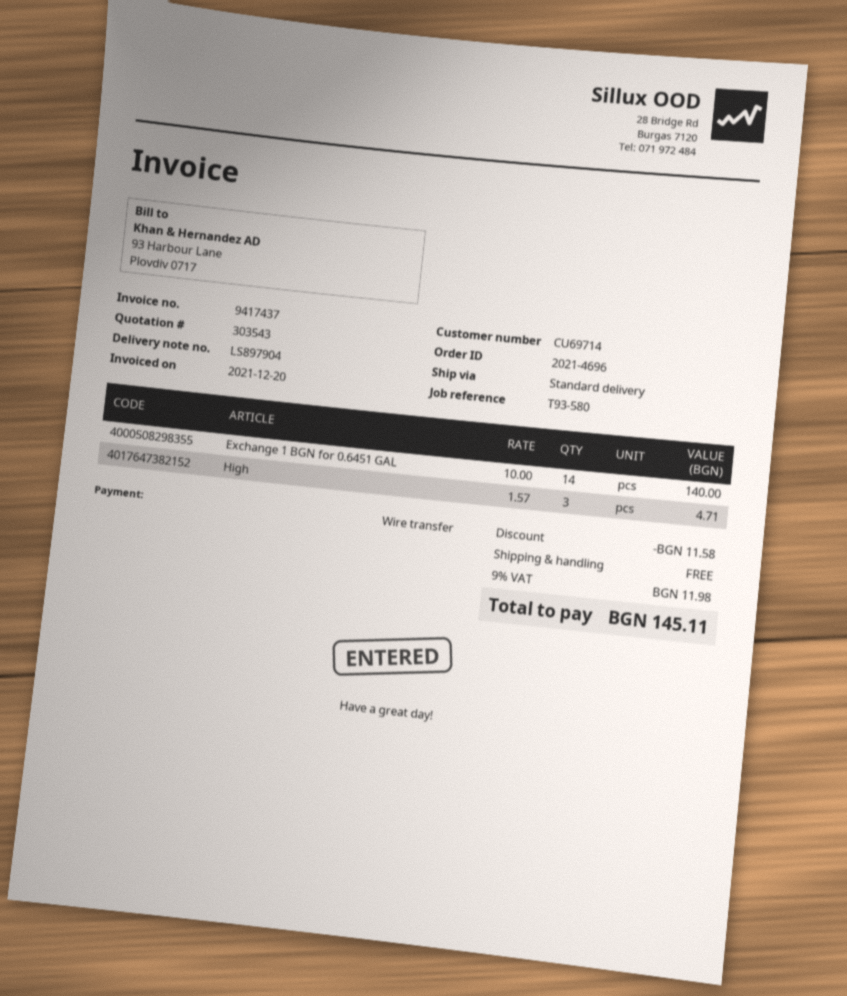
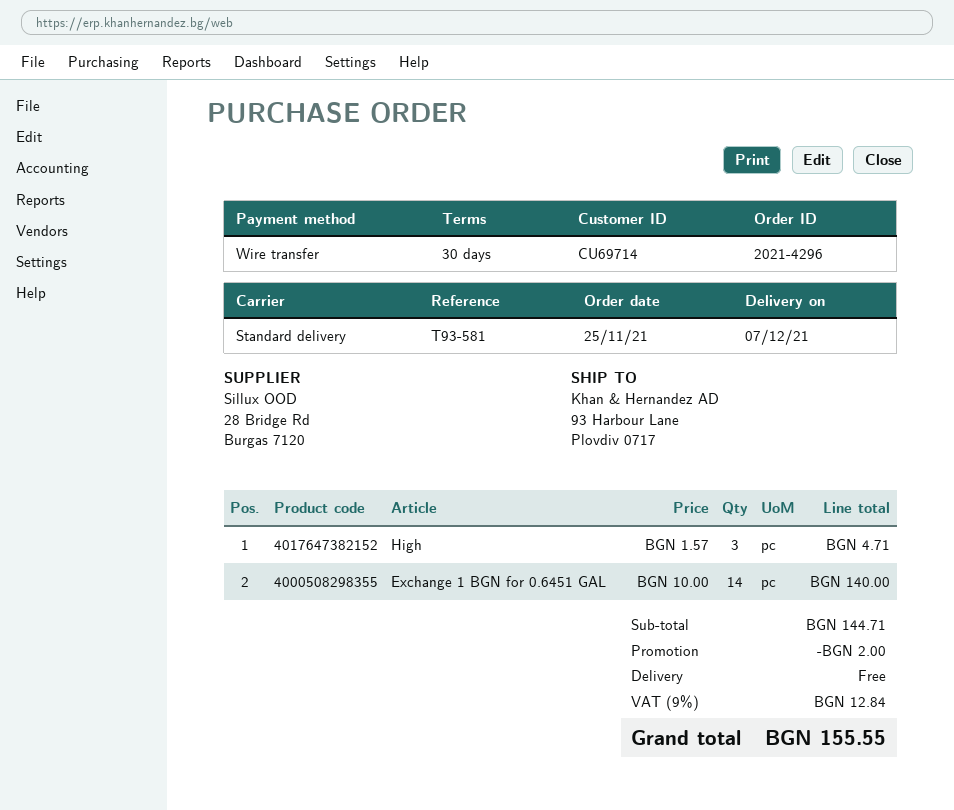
order number: 2021-4696 -> 2021-4296
reference: T93-580 -> T93-581
discount: 11.58 -> 2.00
tax: 9% = 11.98 -> 9% = 12.84
total: 145.11 -> 155.55

